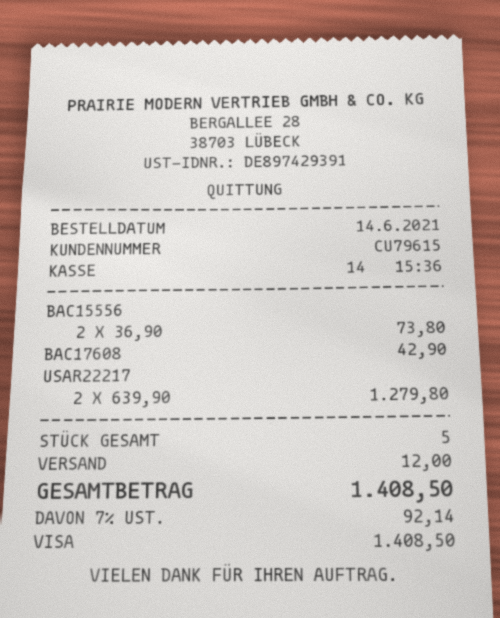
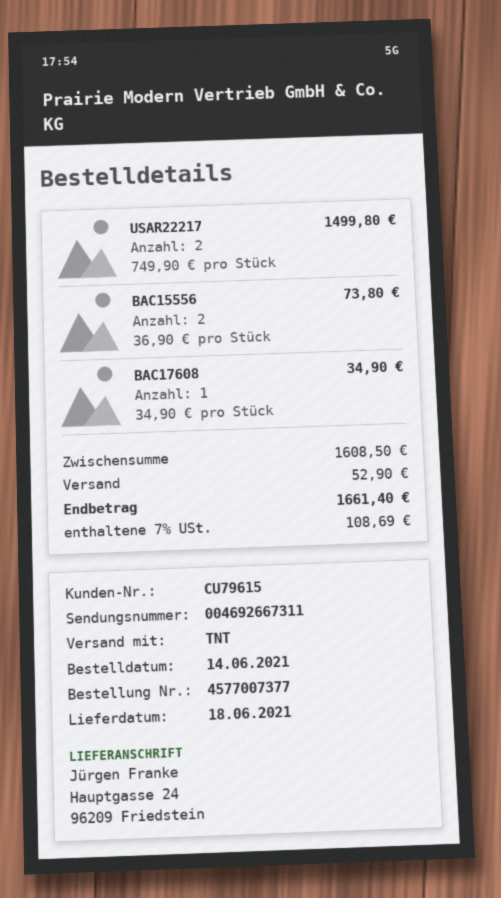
BAC17608: 1 x 42.90 = 42.90 -> 1 x 34.90 = 34.90
USAR22217: 2 x 639.90 = 1279.80 -> 2 x 749.90 = 1499.80
shipping: 12.00 -> 52.90
tax: 7% = 92.14 -> 7% = 108.69
total: 1408.50 -> 1661.40

